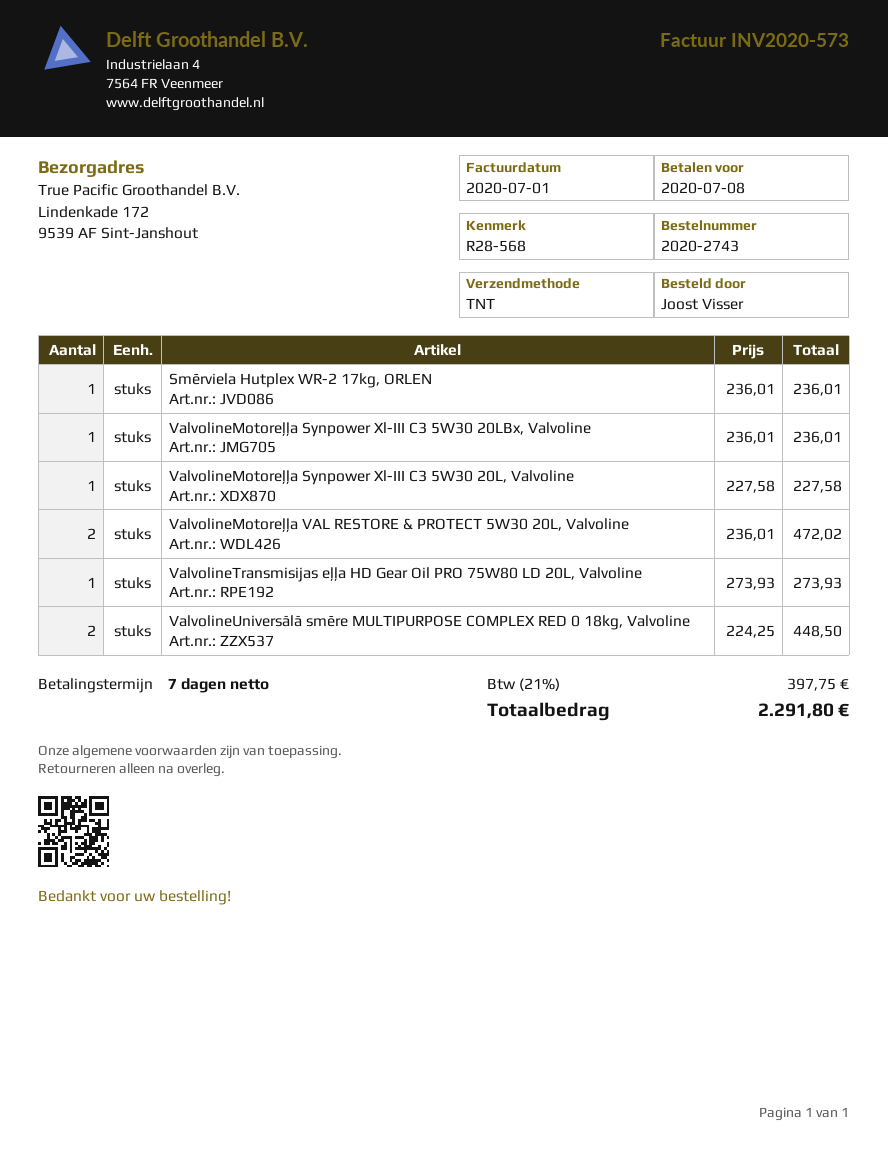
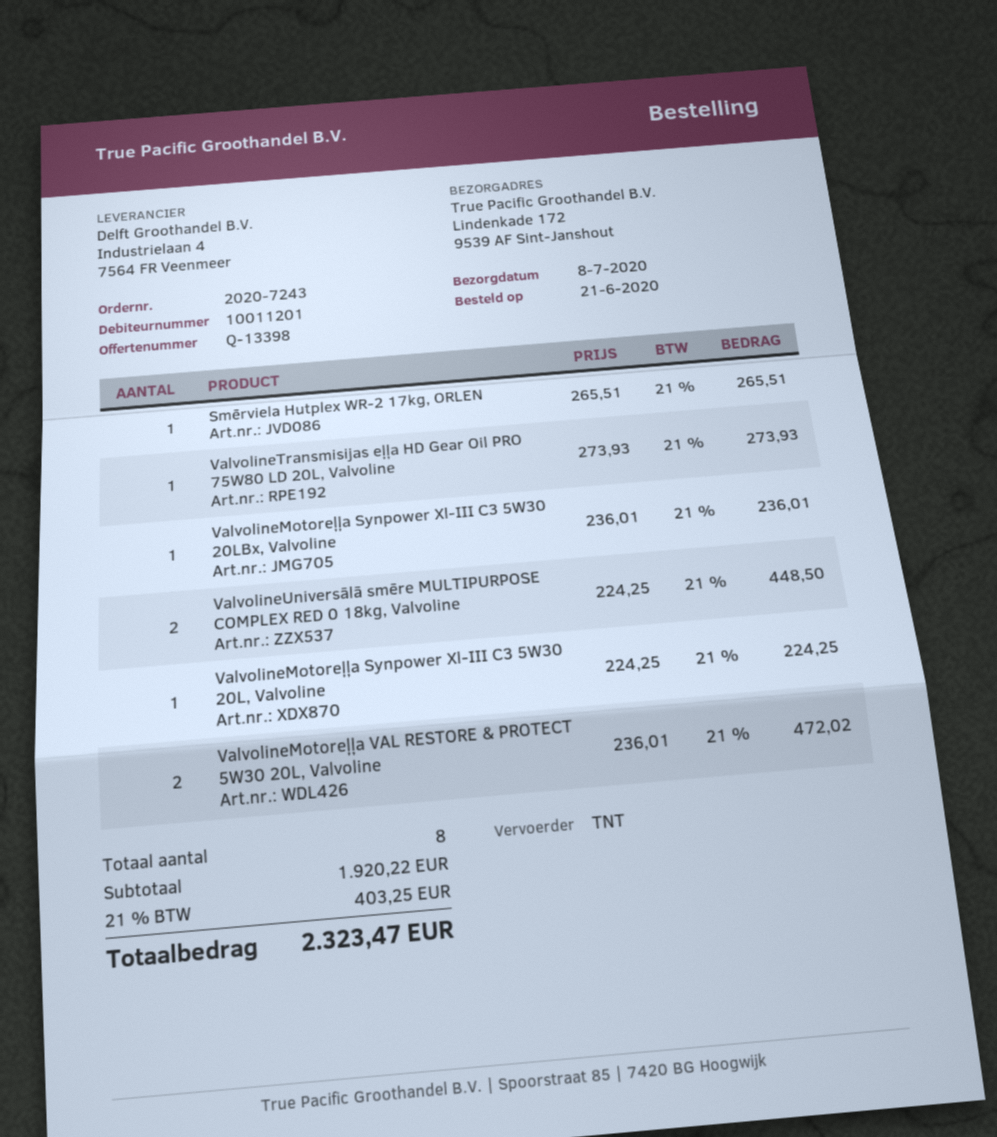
order number: 2020-2743 -> 2020-7243
Smērviela Hutplex WR-2 17kg, ORLEN: 1 x 236.01 = 236.01 -> 1 x 265.51 = 265.51
ValvolineMotoreļļa Synpower Xl-III C3 5W30 20L, Valvoline: 1 x 227.58 = 227.58 -> 1 x 224.25 = 224.25
tax: 21% = 397.75 -> 21% = 403.25
total: 2291.80 -> 2323.47

